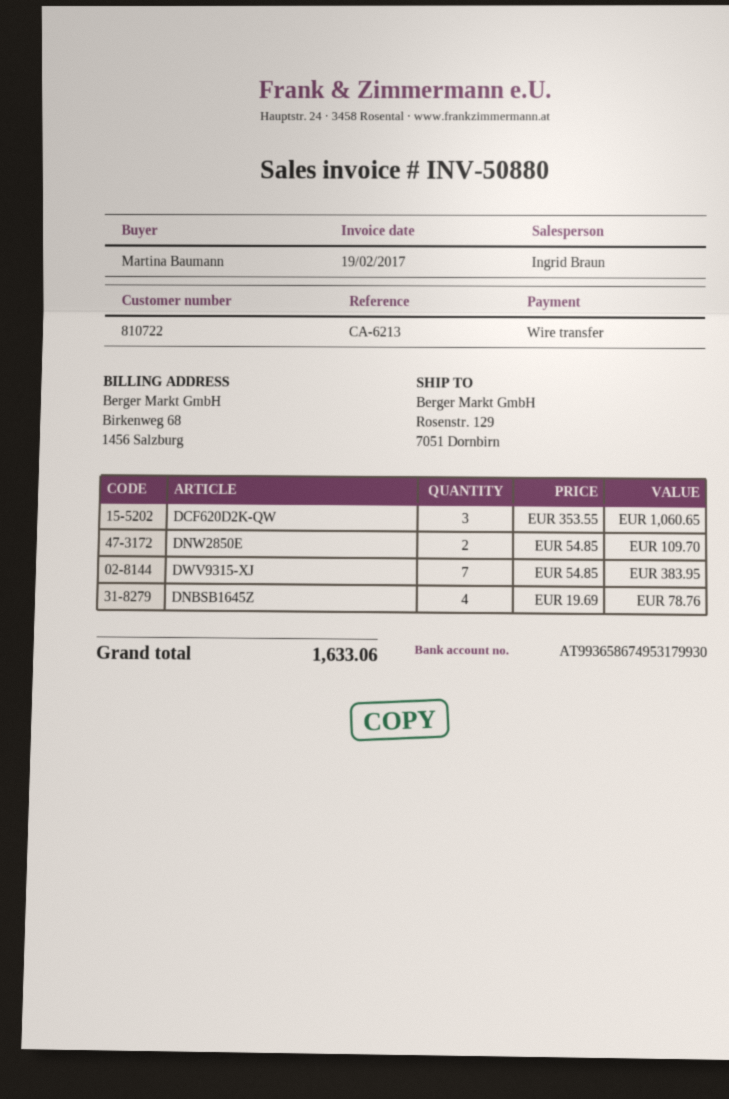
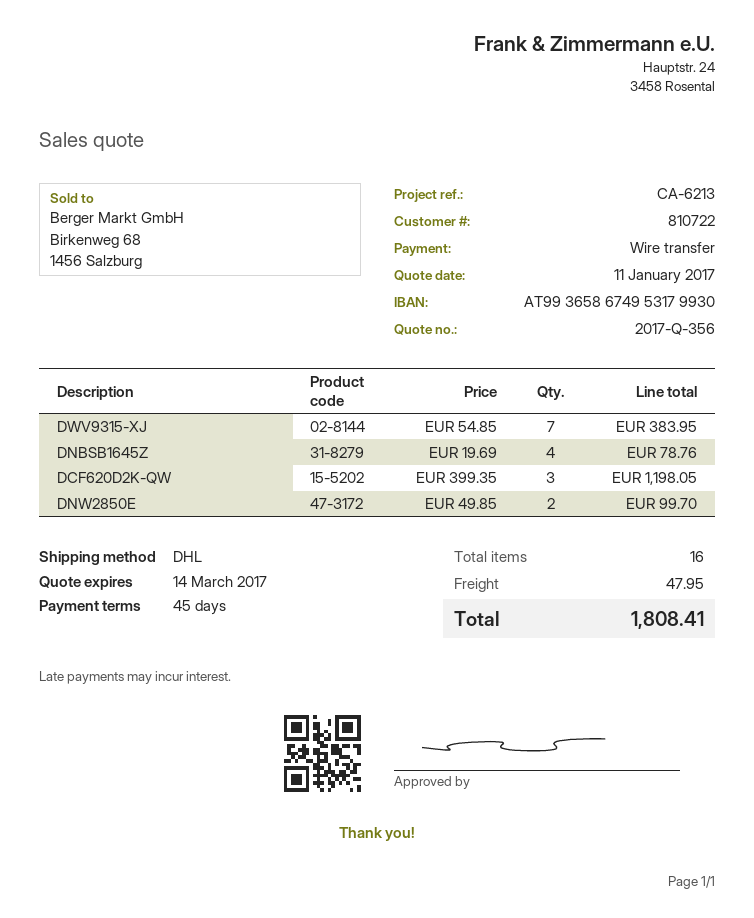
DCF620D2K-QW: 3 x 353.55 = 1060.65 -> 3 x 399.35 = 1198.05
DNW2850E: 2 x 54.85 = 109.70 -> 2 x 49.85 = 99.70
shipping: none -> 47.95
total: 1633.06 -> 1808.41

